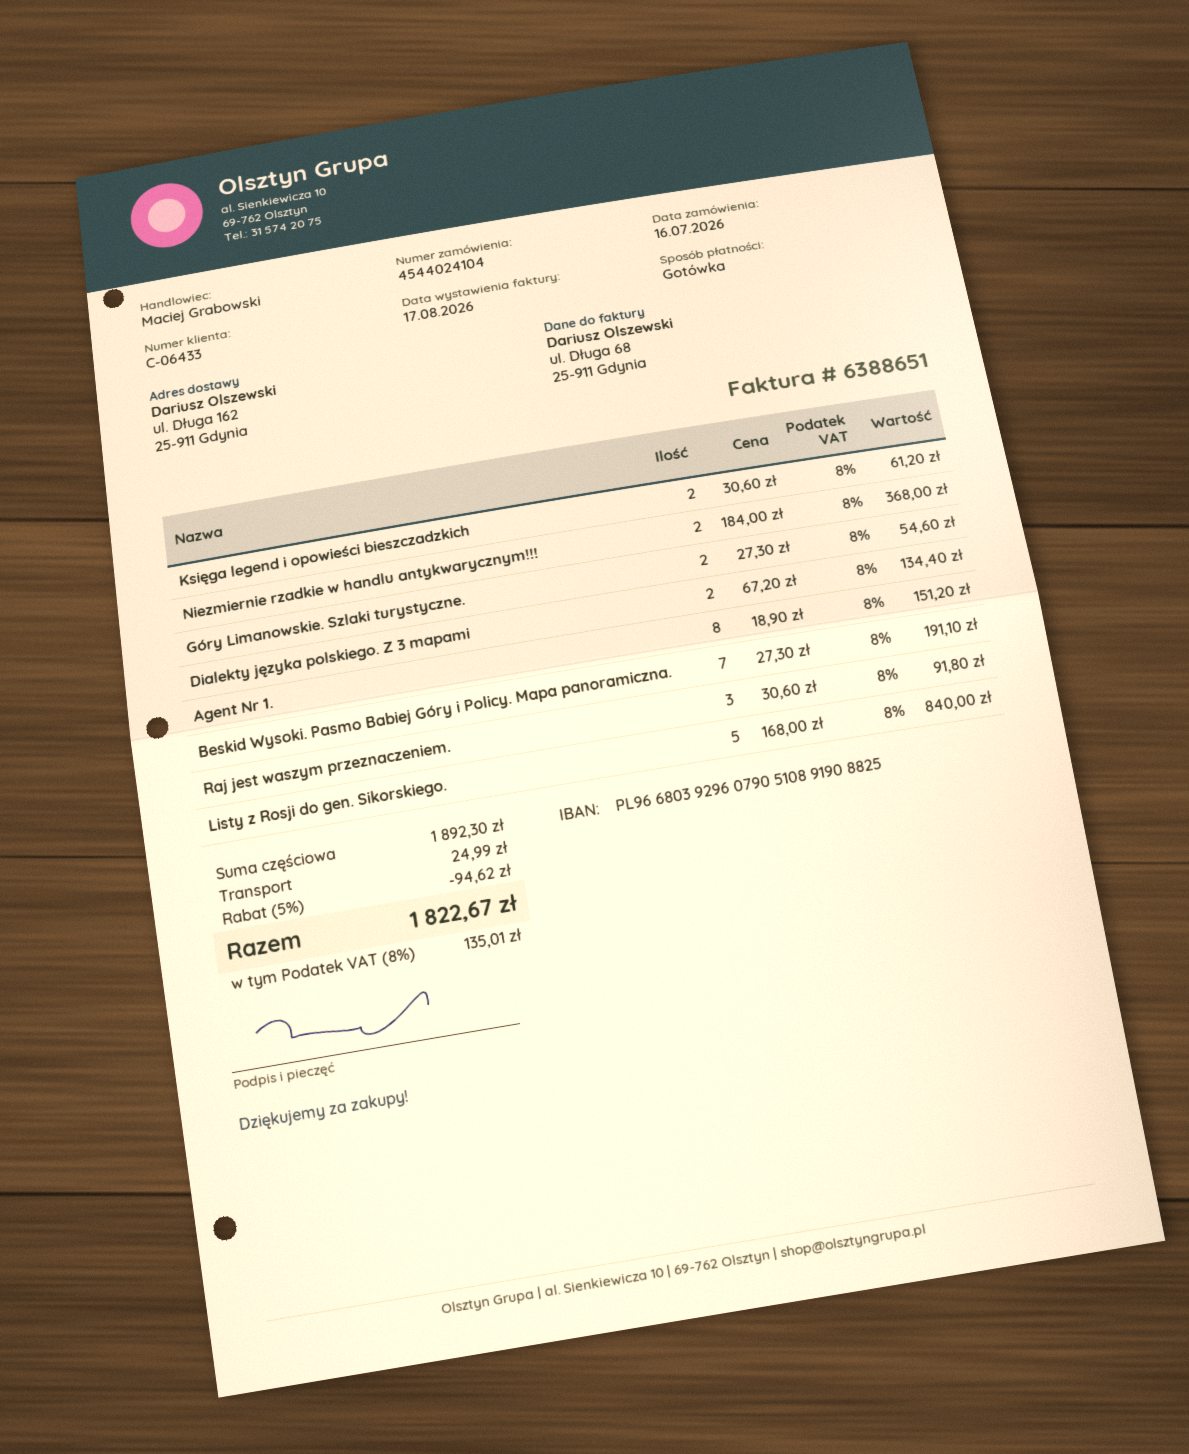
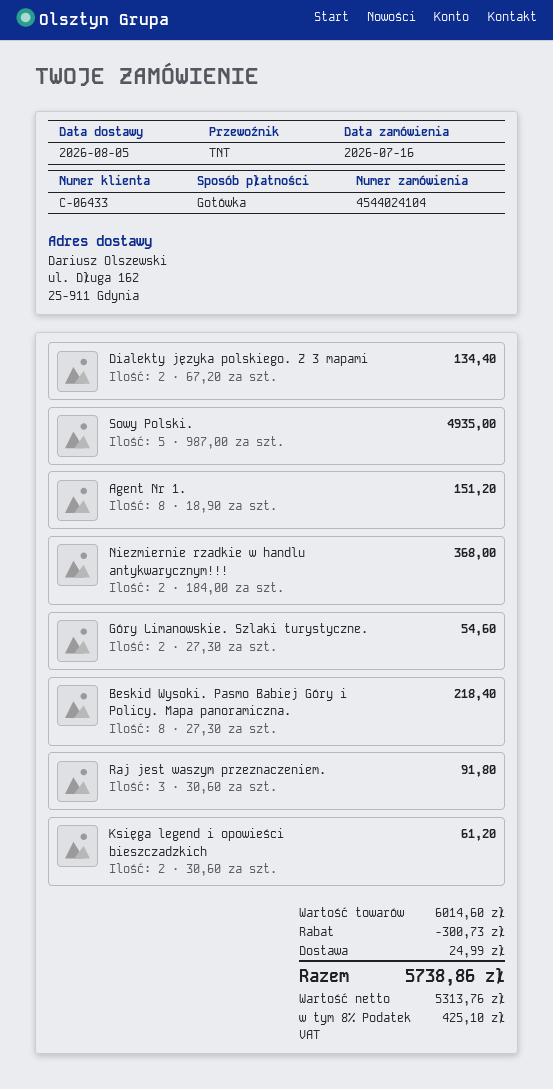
Beskid Wysoki. Pasmo Babiej Góry i Policy. Mapa panoramiczna.: 7 x 27.30 = 191.10 -> 8 x 27.30 = 218.40
Listy z Rosji do gen. Sikorskiego.: 5 x 168.00 = 840.00 -> none
Sowy Polski.: none -> 5 x 987.00 = 4935.00
subtotal: 1892.30 -> 6014.60
discount: 94.62 -> 300.73
tax: 8% = 135.01 -> 8% = 425.10
total: 1822.67 -> 5738.86

